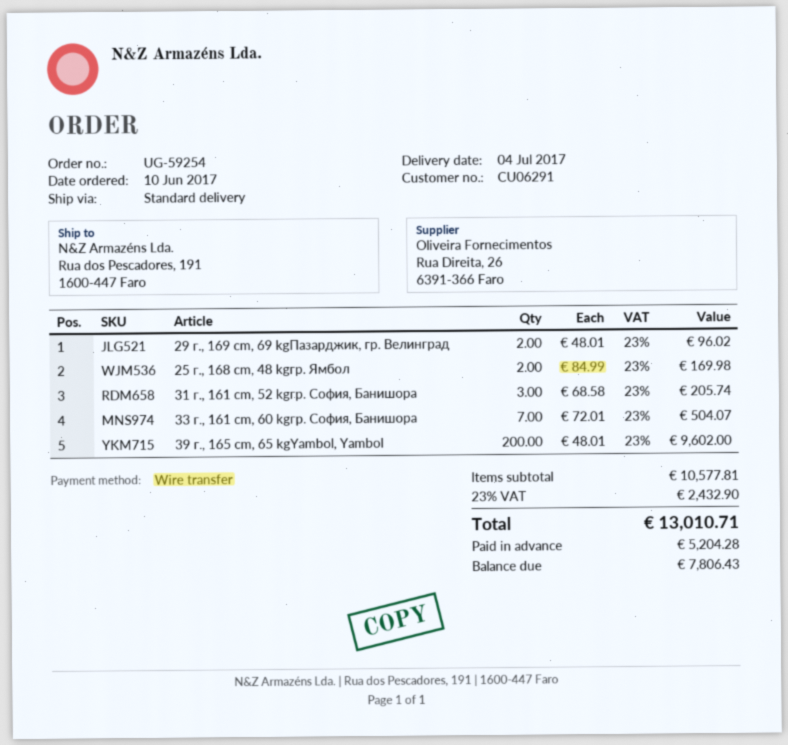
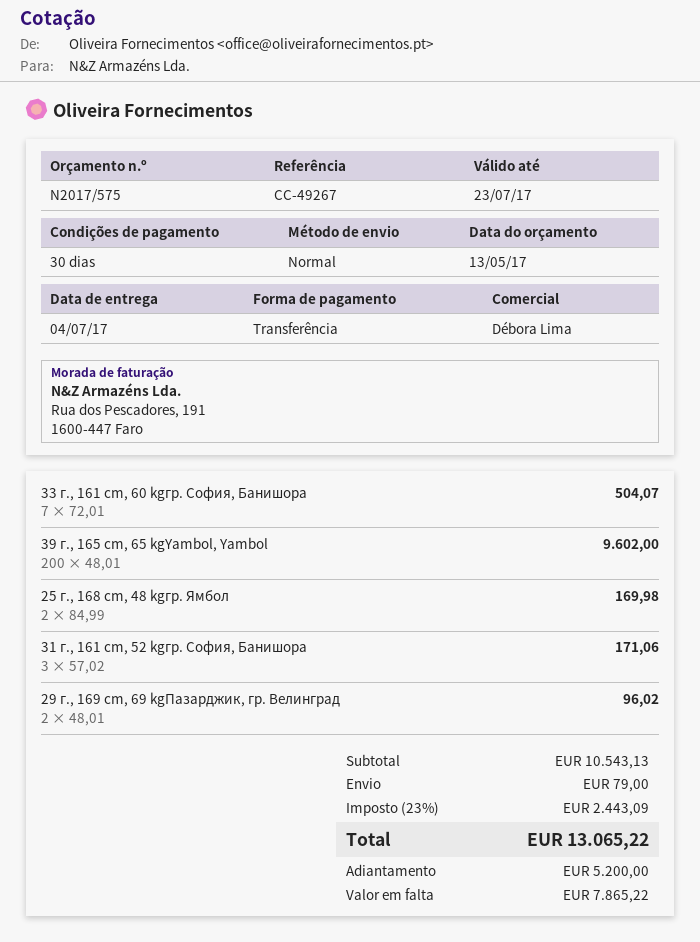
31 г., 161 cm, 52 kgгр. София, Банишора: 3 x 68.58 = 205.74 -> 3 x 57.02 = 171.06
subtotal: 10577.81 -> 10543.13
shipping: none -> 79.00
tax: 23% = 2432.90 -> 23% = 2443.09
total: 13010.71 -> 13065.22
deposit: 5204.28 -> 5200.00
balance: 7806.43 -> 7865.22

